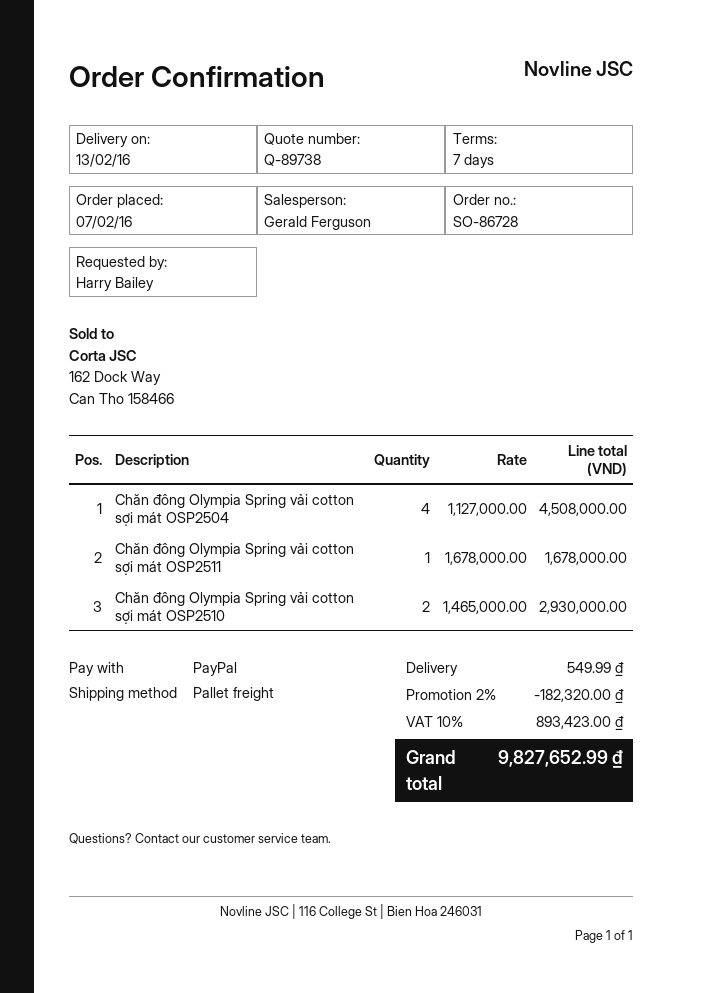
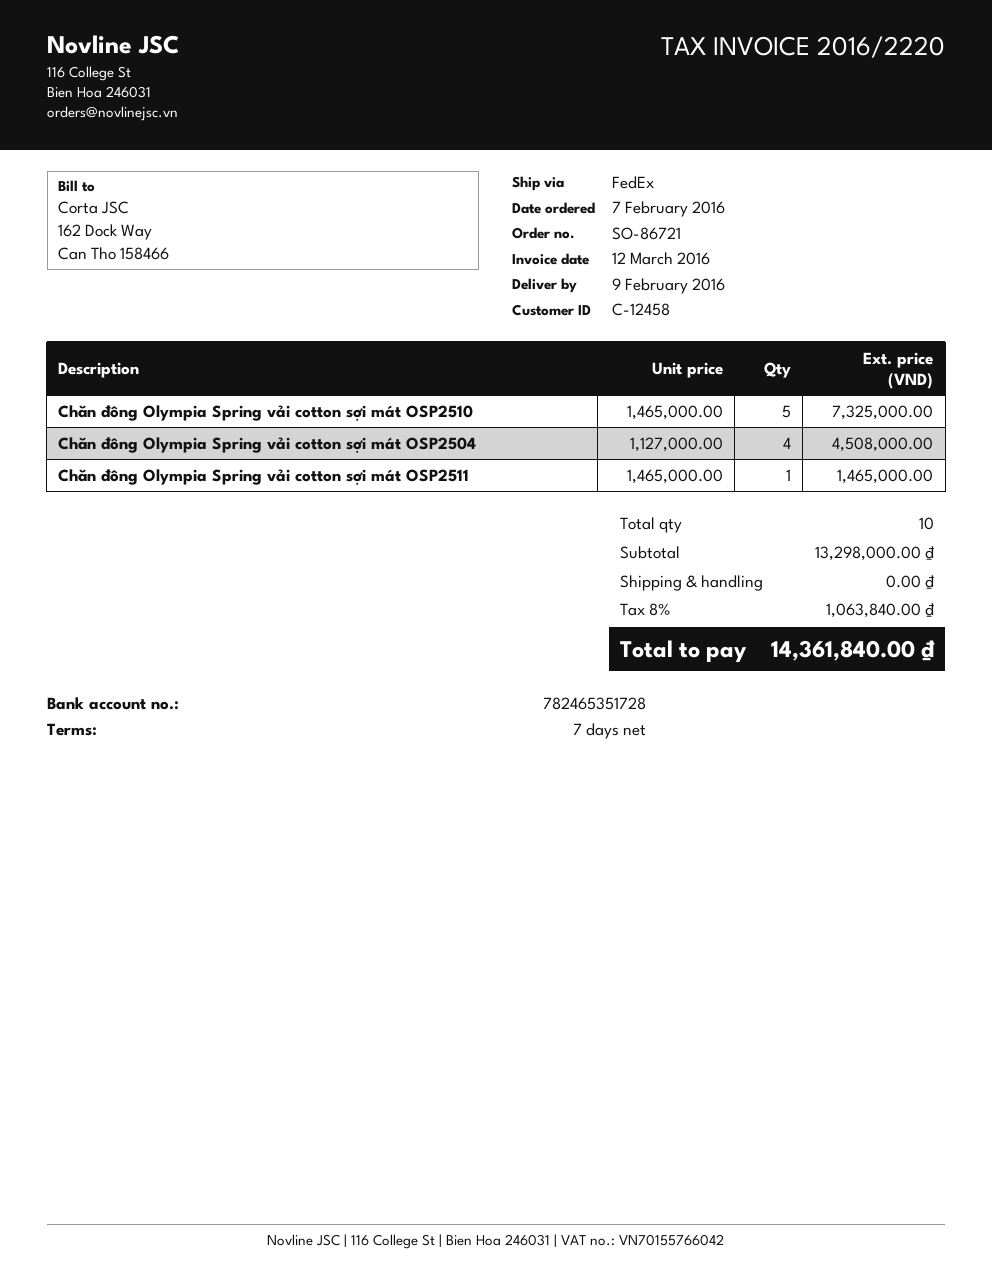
order number: SO-86728 -> SO-86721
delivery date: 2016-02-13 -> 2016-02-09
shipping method: pallet freight -> FedEx
Chăn đông Olympia Spring vải cotton sợi mát OSP2511: 1 x 1678000.00 = 1678000.00 -> 1 x 1465000.00 = 1465000.00
Chăn đông Olympia Spring vải cotton sợi mát OSP2510: 2 x 1465000.00 = 2930000.00 -> 5 x 1465000.00 = 7325000.00
discount: 2% = 182320.00 -> none
shipping: 549.99 -> 0.00
tax: 10% = 893423.00 -> 8% = 1063840.00
total: 9827652.99 -> 14361840.00

